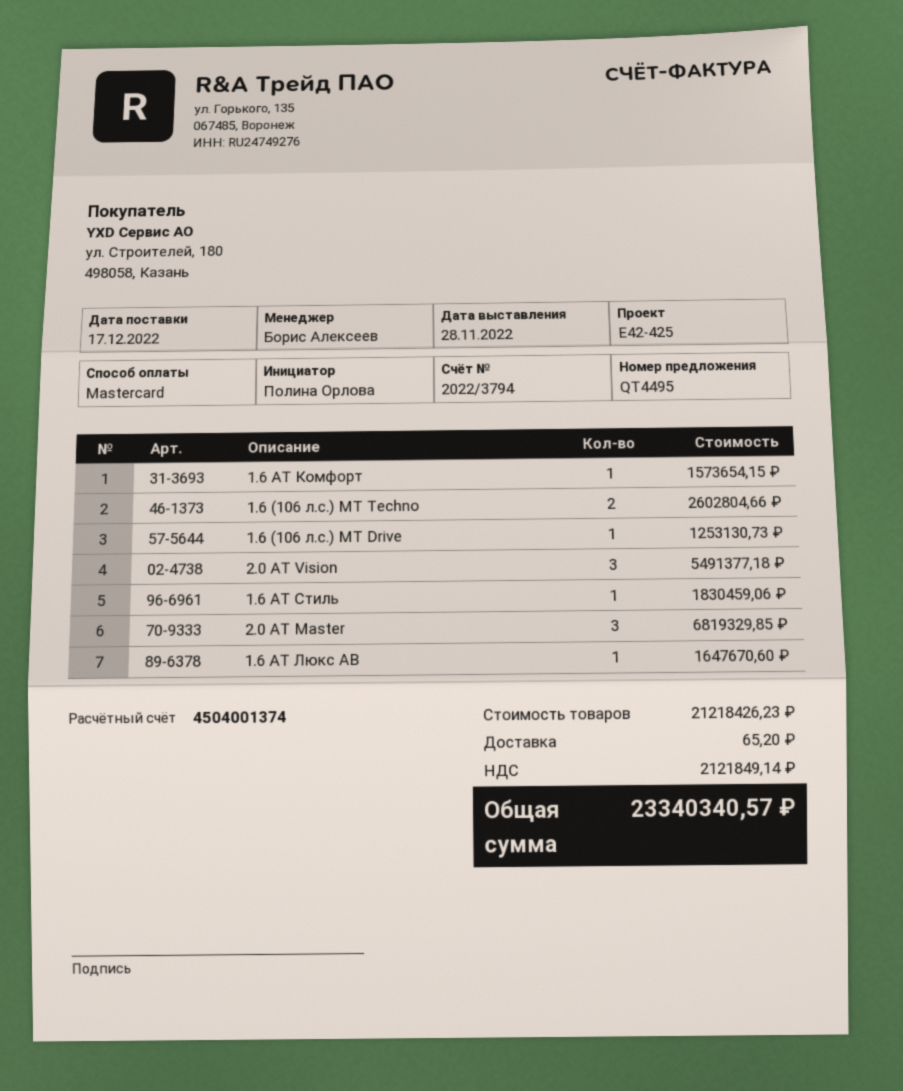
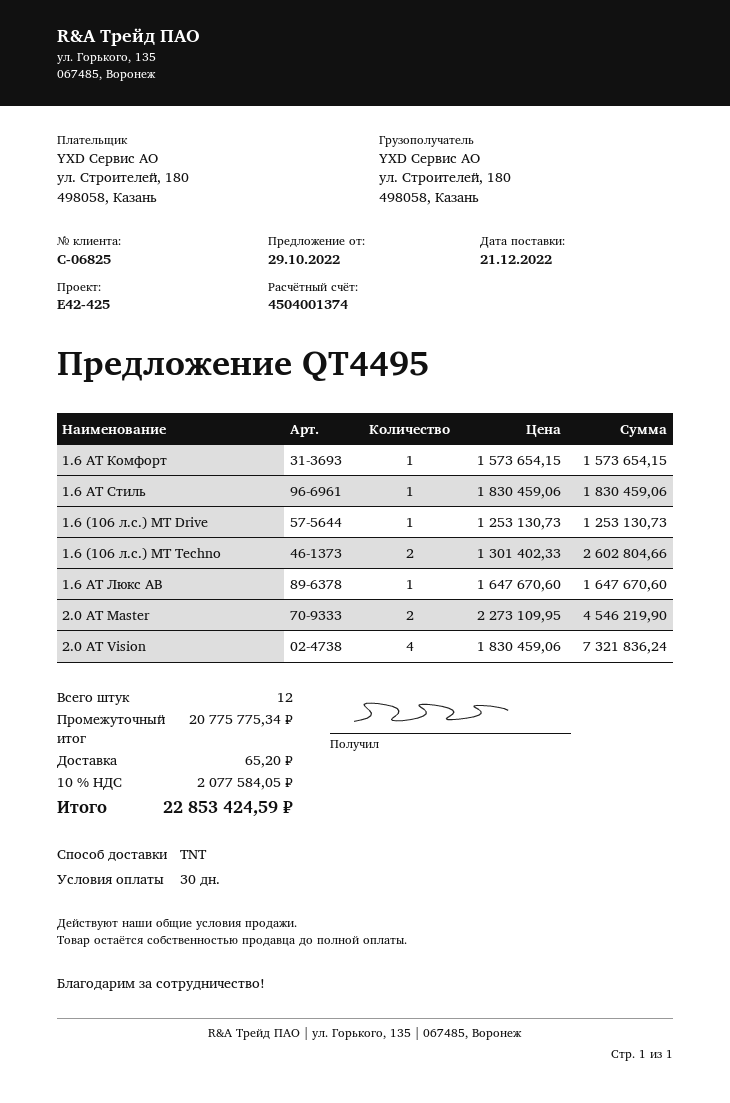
delivery date: 2022-12-17 -> 2022-12-21
2.0 AT Vision: 3 for 5491377.18 -> 4 for 7321836.24
2.0 AT Master: 3 for 6819329.85 -> 2 for 4546219.90
subtotal: 21218426.23 -> 20775775.34
tax: 2121849.14 -> 2077584.05
total: 23340340.57 -> 22853424.59

